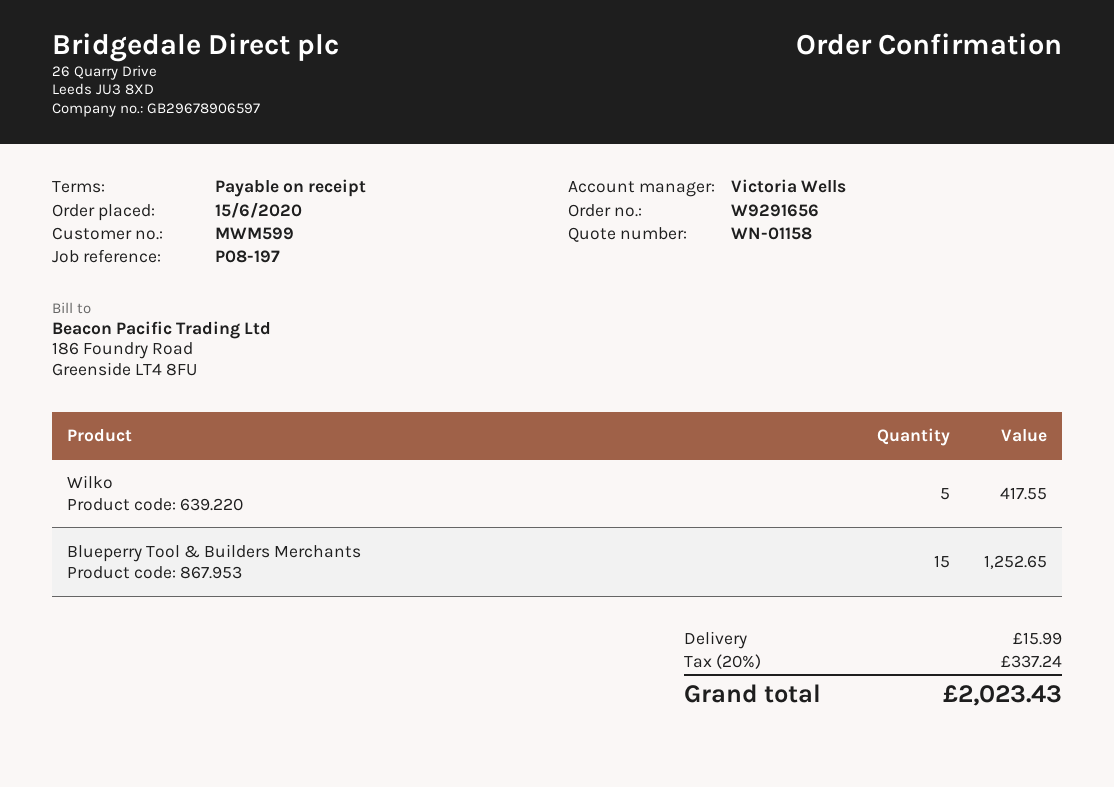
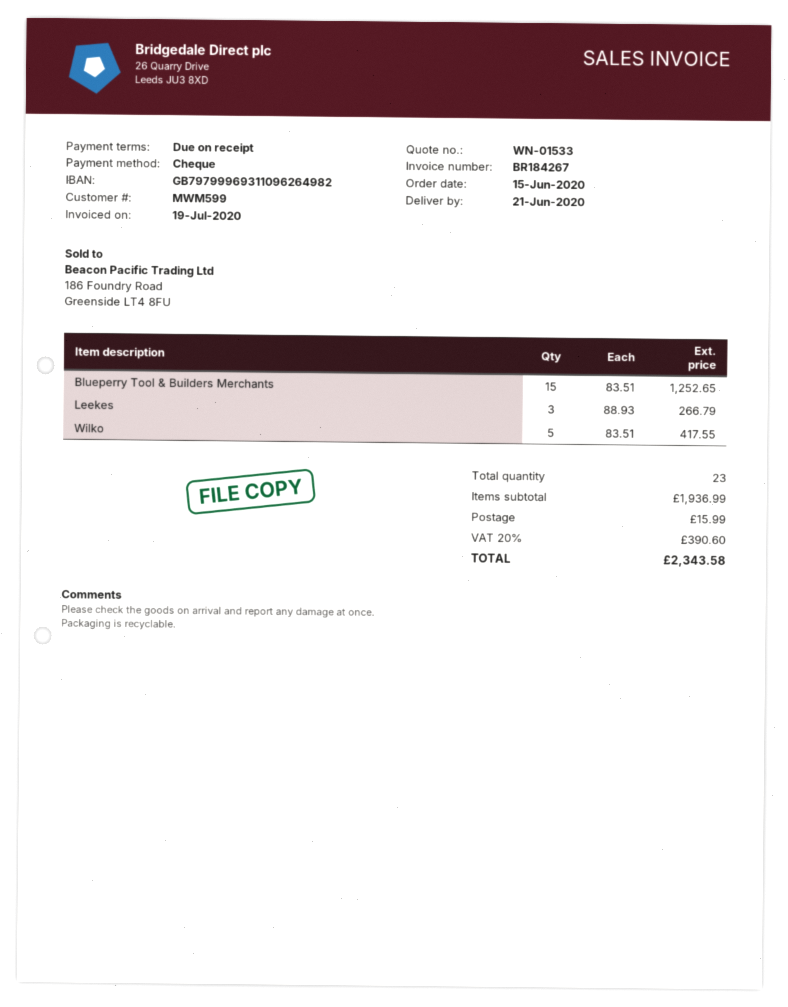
quote number: WN-01158 -> WN-01533
Leekes: none -> 3 for 266.79
tax: 20% = 337.24 -> 20% = 390.60
total: 2023.43 -> 2343.58

